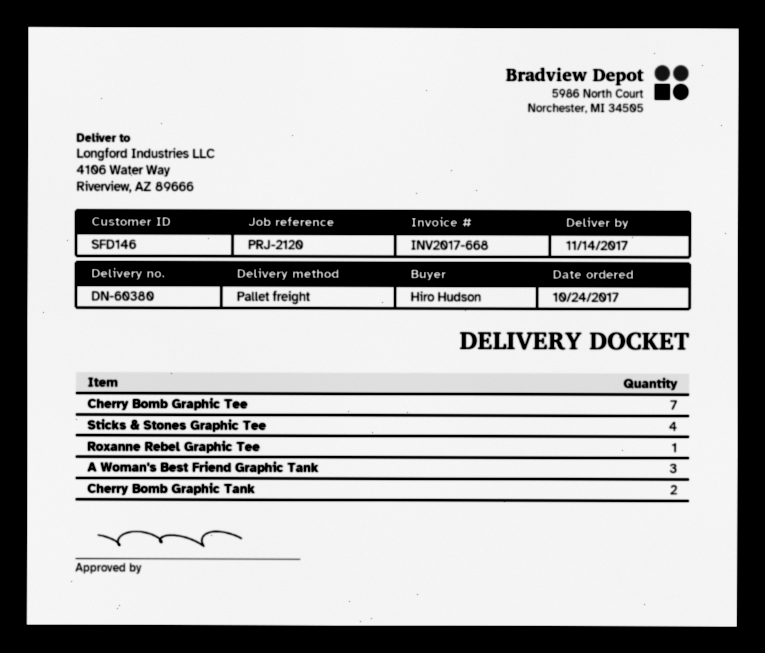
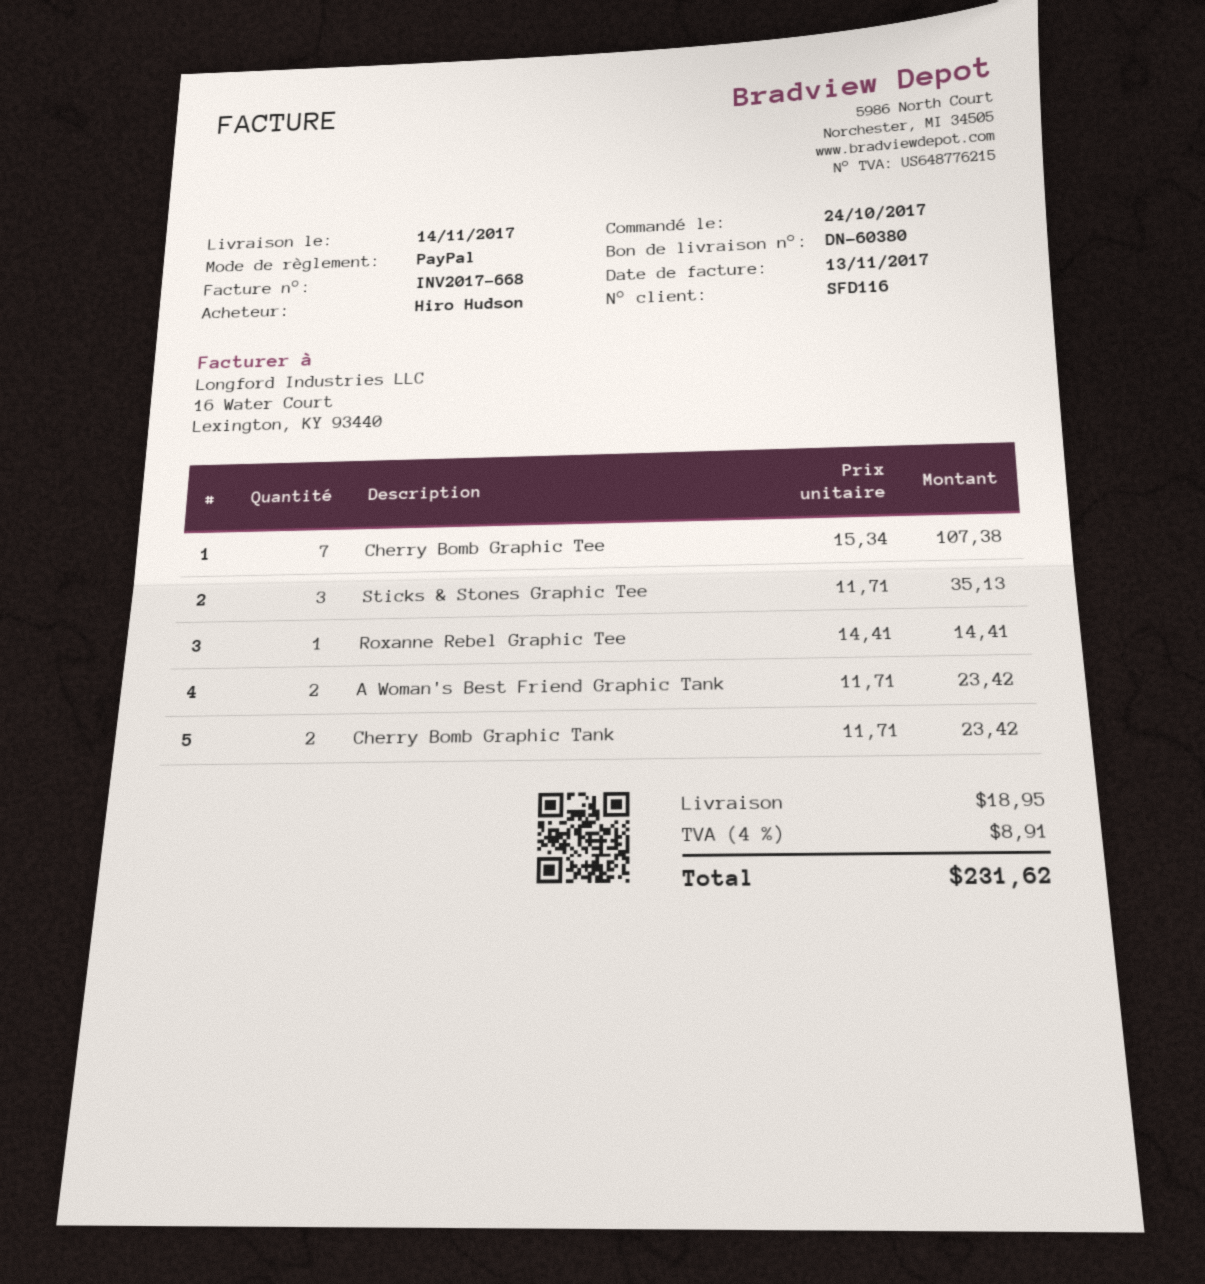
customer number: SFD146 -> SFD116
Sticks & Stones Graphic Tee: 4 -> 3
A Woman's Best Friend Graphic Tank: 3 -> 2

